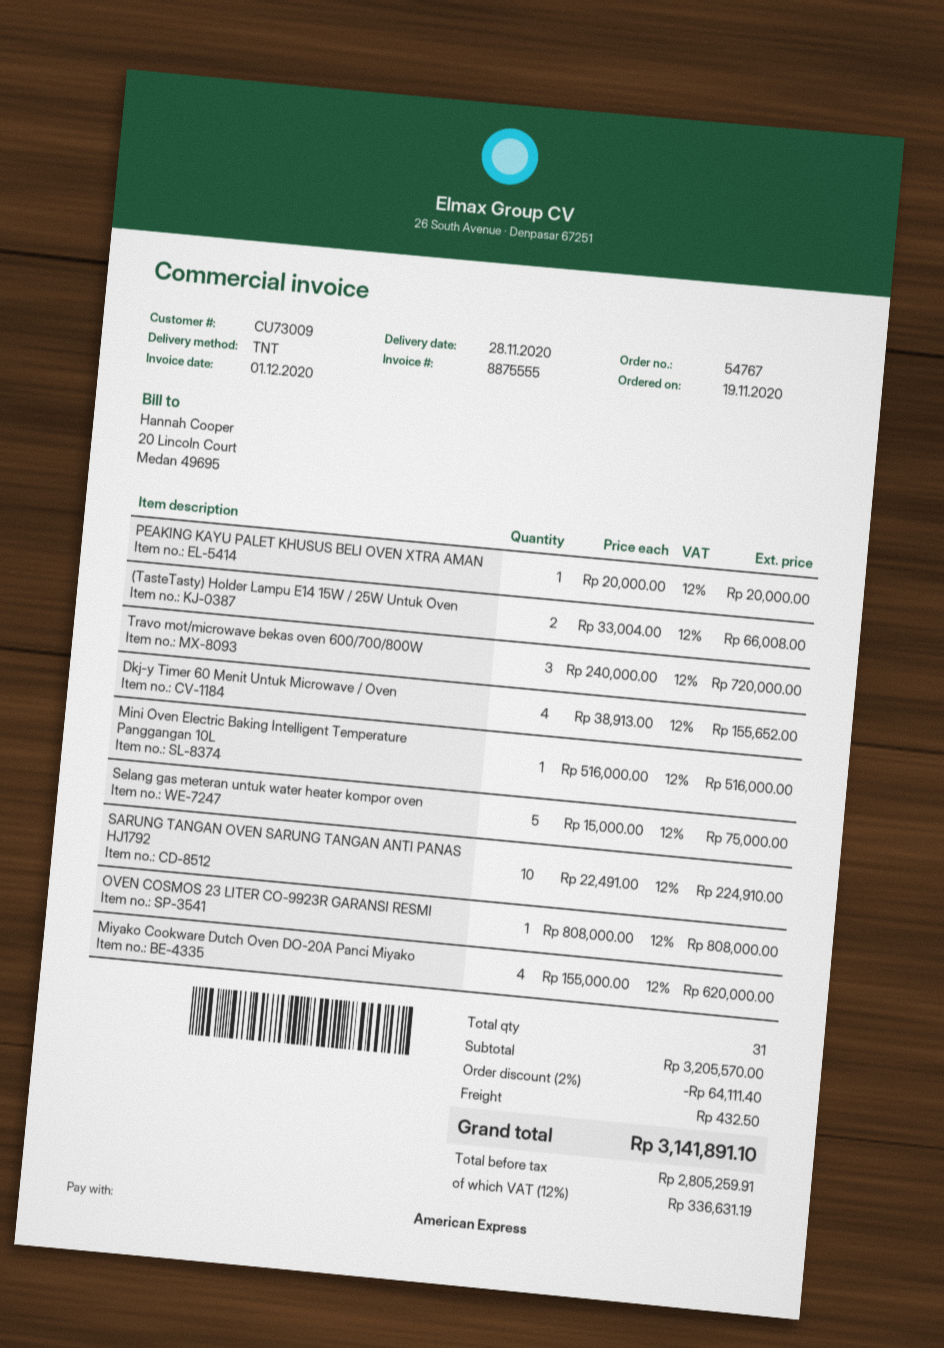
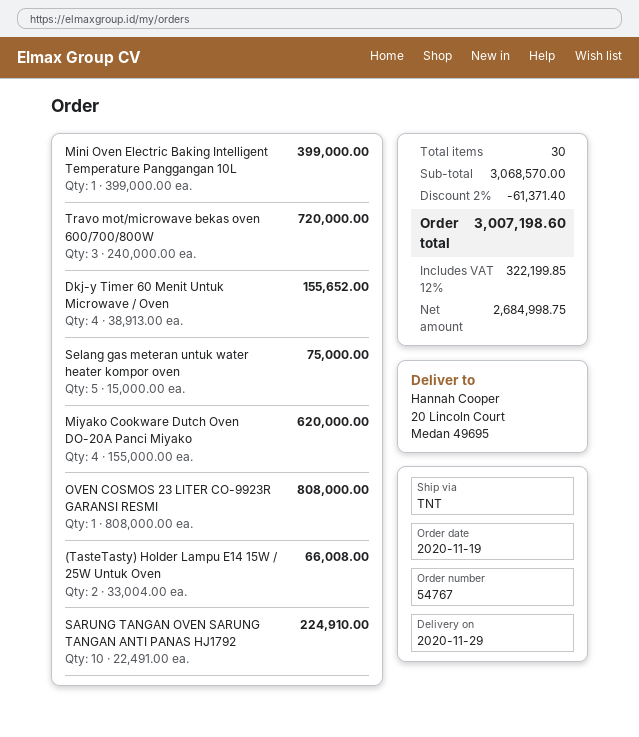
delivery date: 2020-11-28 -> 2020-11-29
PEAKING KAYU PALET KHUSUS BELI OVEN XTRA AMAN: 1 x 20000.00 = 20000.00 -> none
Mini Oven Electric Baking Intelligent Temperature Panggangan 10L: 1 x 516000.00 = 516000.00 -> 1 x 399000.00 = 399000.00
total quantity: 31 -> 30
subtotal: 3205570.00 -> 3068570.00
discount: 2% = 64111.40 -> 2% = 61371.40
shipping: 432.50 -> none
net: 2805259.91 -> 2684998.75
tax: 12% = 336631.19 -> 12% = 322199.85
total: 3141891.10 -> 3007198.60

